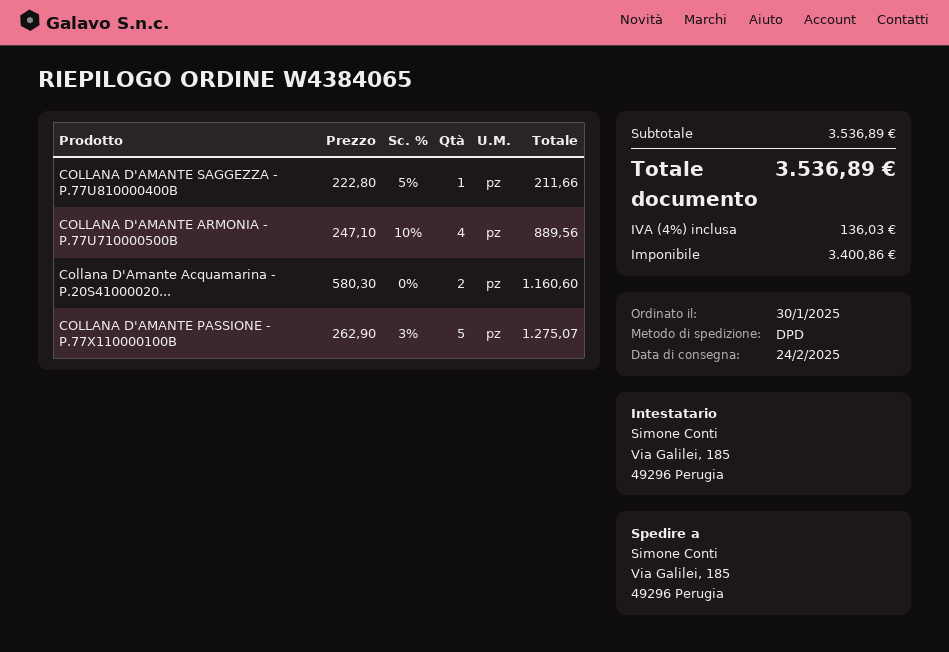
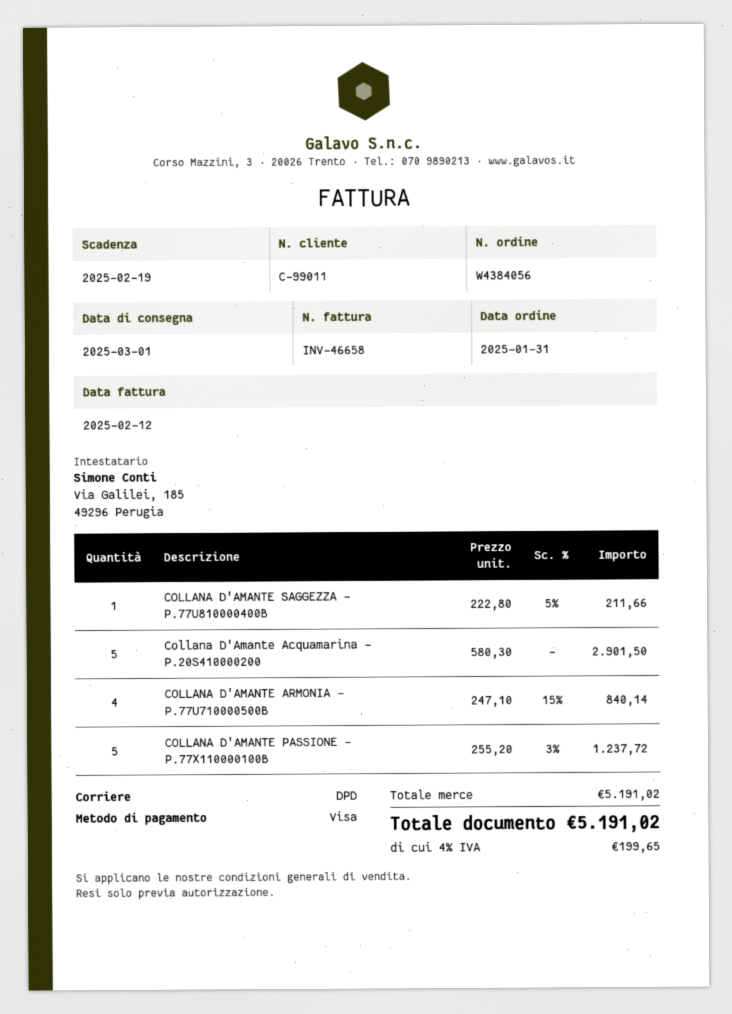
order number: W4384065 -> W4384056
order date: 2025-01-30 -> 2025-01-31
delivery date: 2025-02-24 -> 2025-03-01
COLLANA D'AMANTE ARMONIA - P.77U710000500B: 4 x 247.10 - 10% = 889.56 -> 4 x 247.10 - 15% = 840.14
Collana D'Amante Acquamarina - P.20S41000020...: 2 x 580.30 = 1160.60 -> 5 x 580.30 = 2901.50
COLLANA D'AMANTE PASSIONE - P.77X110000100B: 5 x 262.90 - 3% = 1275.07 -> 5 x 255.20 - 3% = 1237.72
subtotal: 3536.89 -> 5191.02
tax: 4% = 136.03 -> 4% = 199.65
total: 3536.89 -> 5191.02

